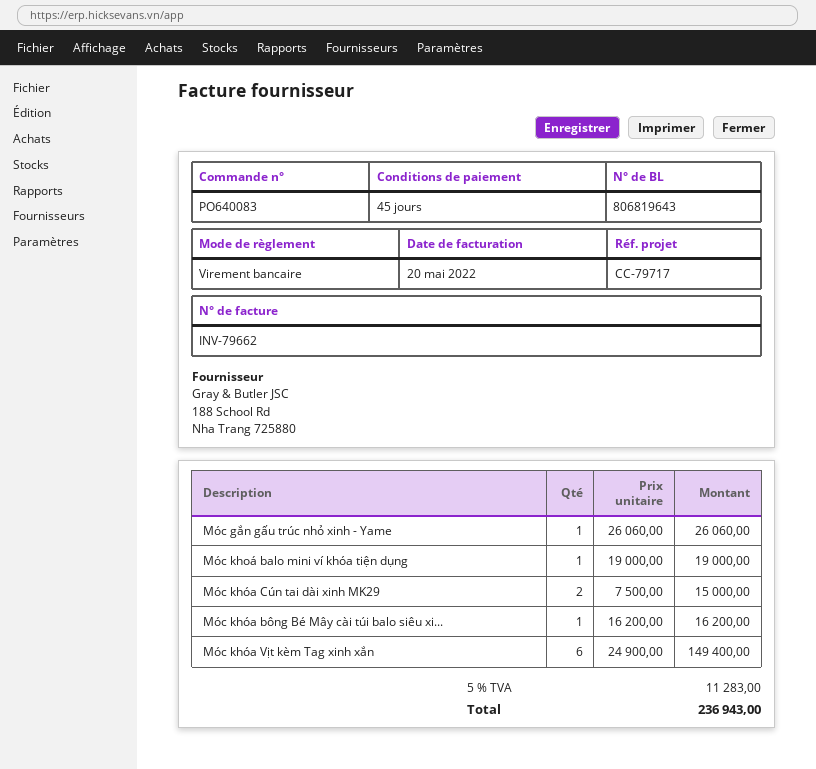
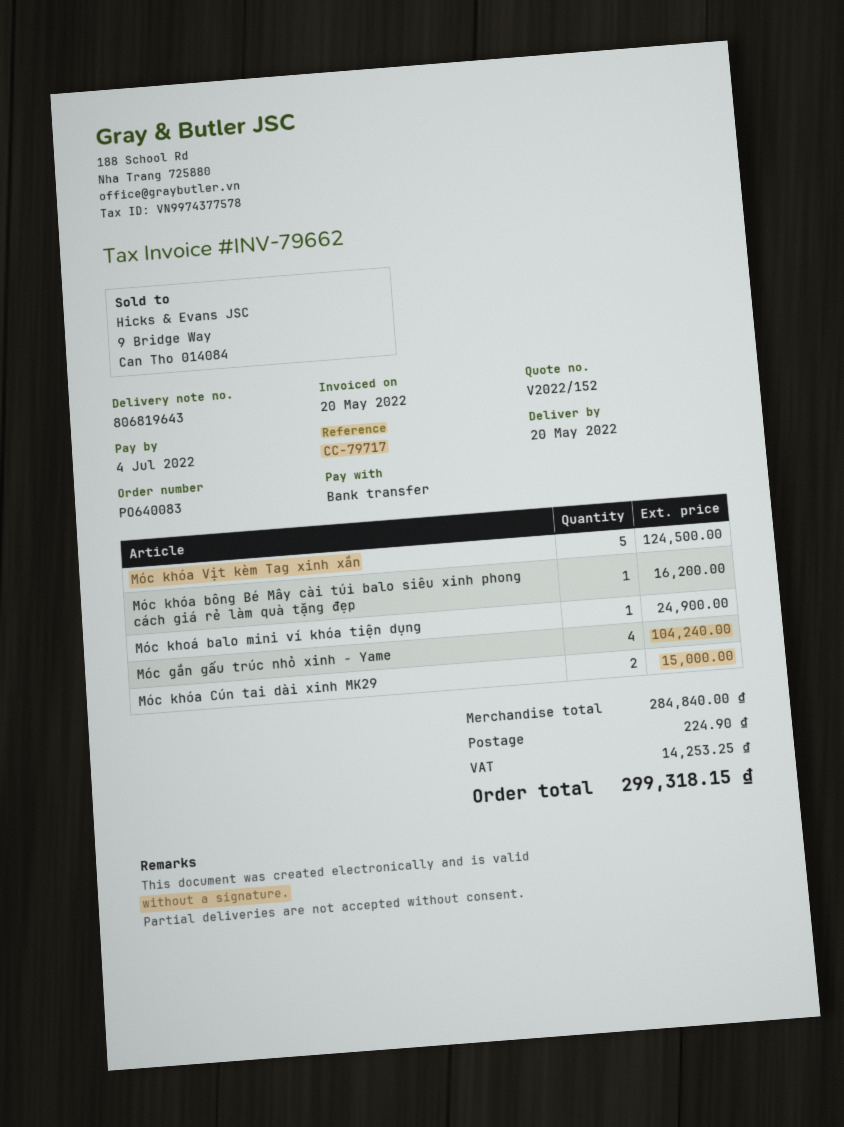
Móc gắn gấu trúc nhỏ xinh - Yame: 1 for 26060.00 -> 4 for 104240.00
Móc khoá balo mini ví khóa tiện dụng: 1 for 19000.00 -> 1 for 24900.00
Móc khóa Vịt kèm Tag xinh xắn: 6 for 149400.00 -> 5 for 124500.00
shipping: none -> 224.90
tax: 11283.00 -> 14253.25
total: 236943.00 -> 299318.15

